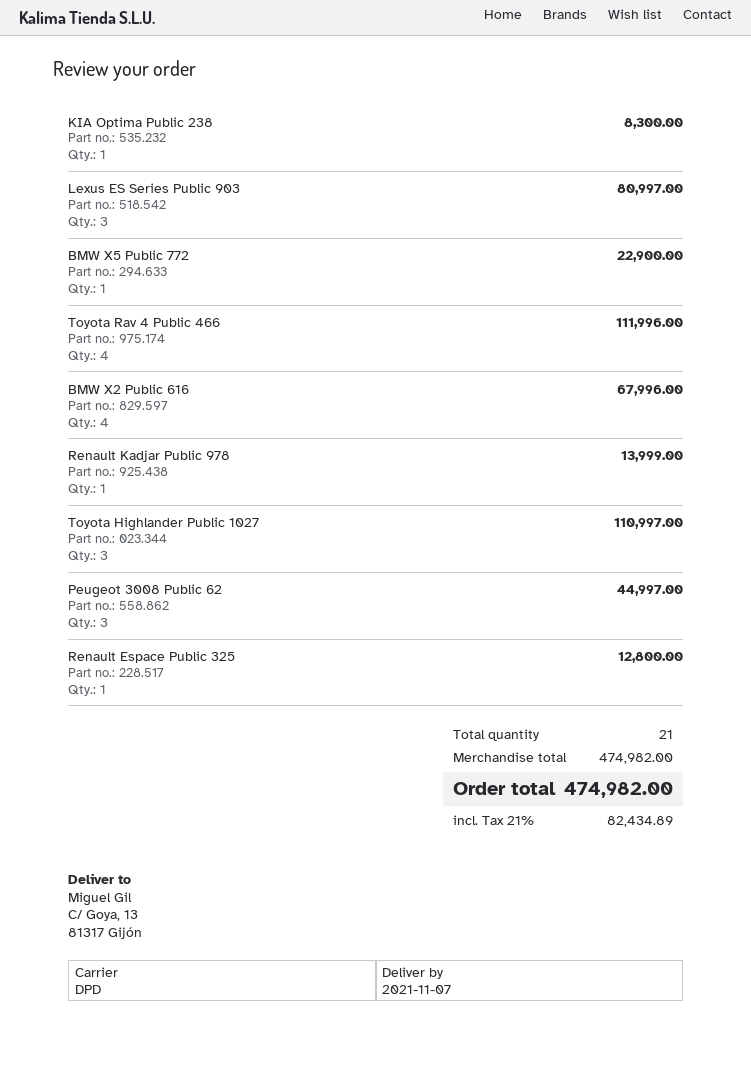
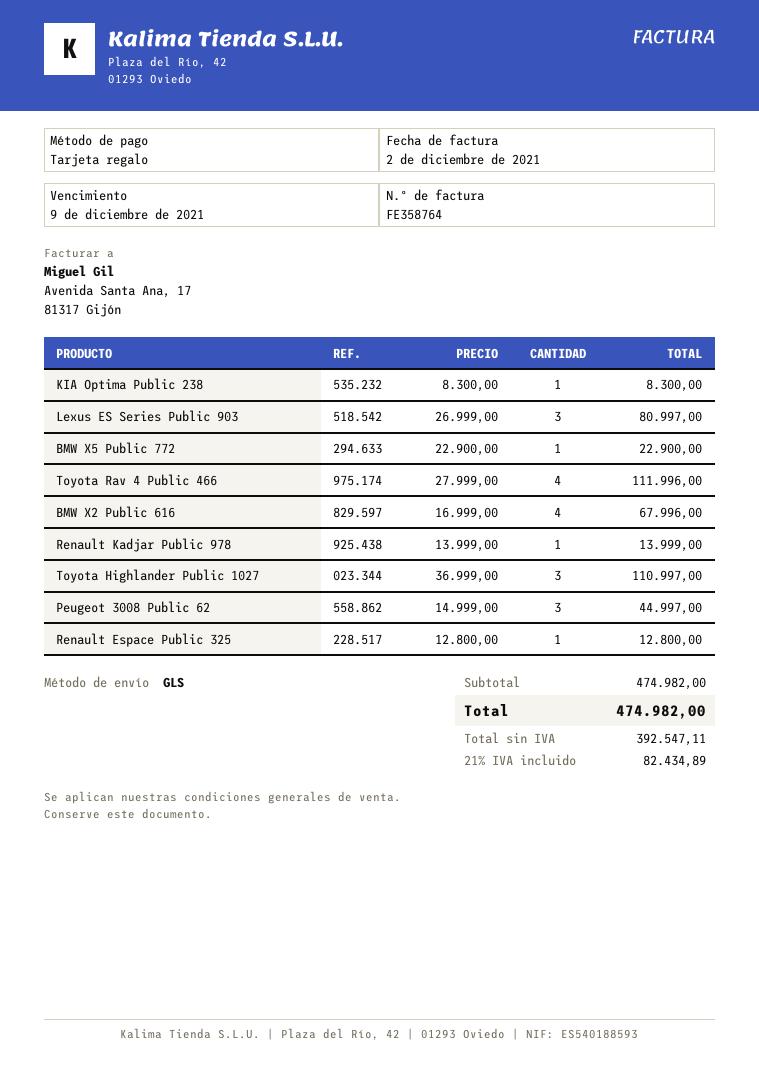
shipping method: DPD -> GLS

